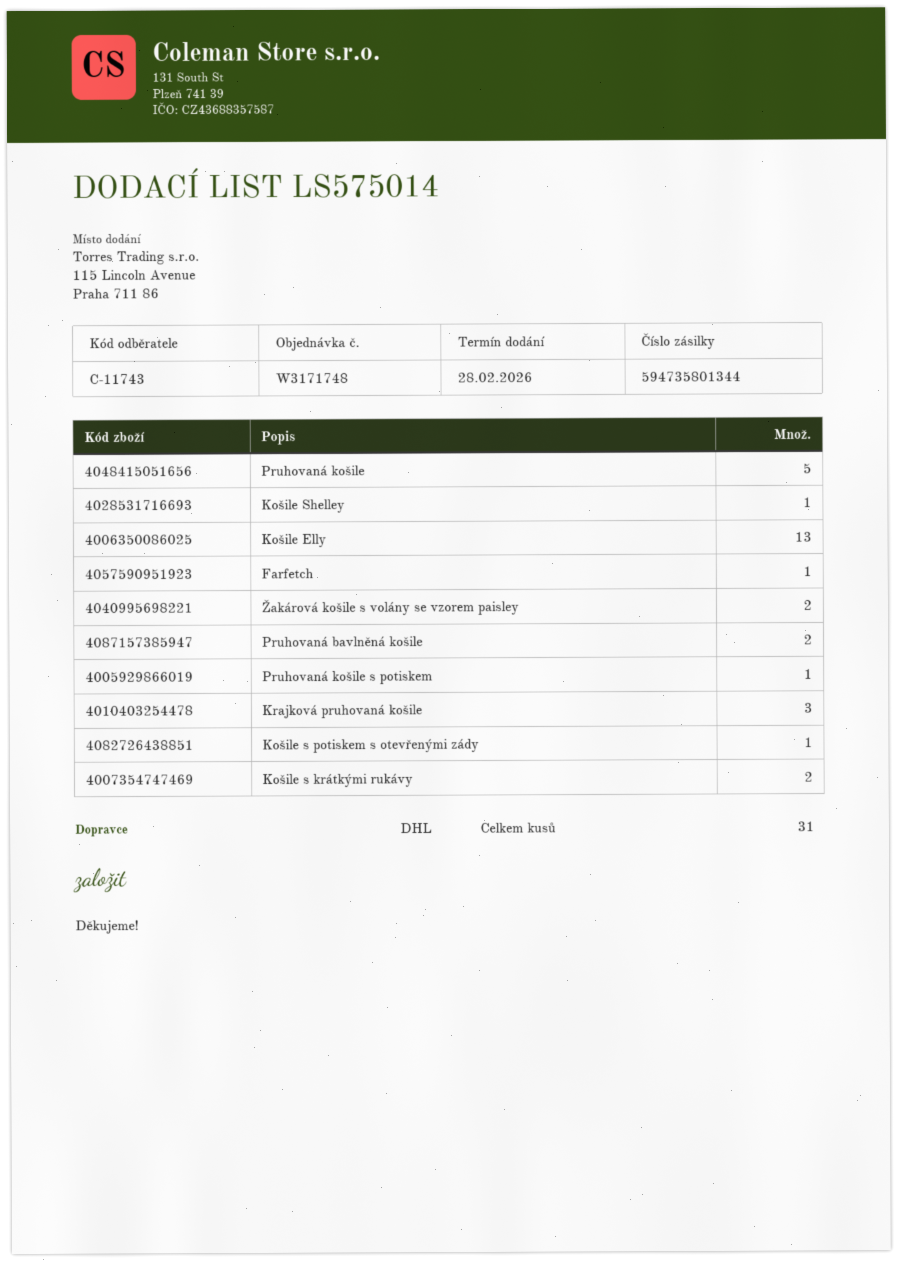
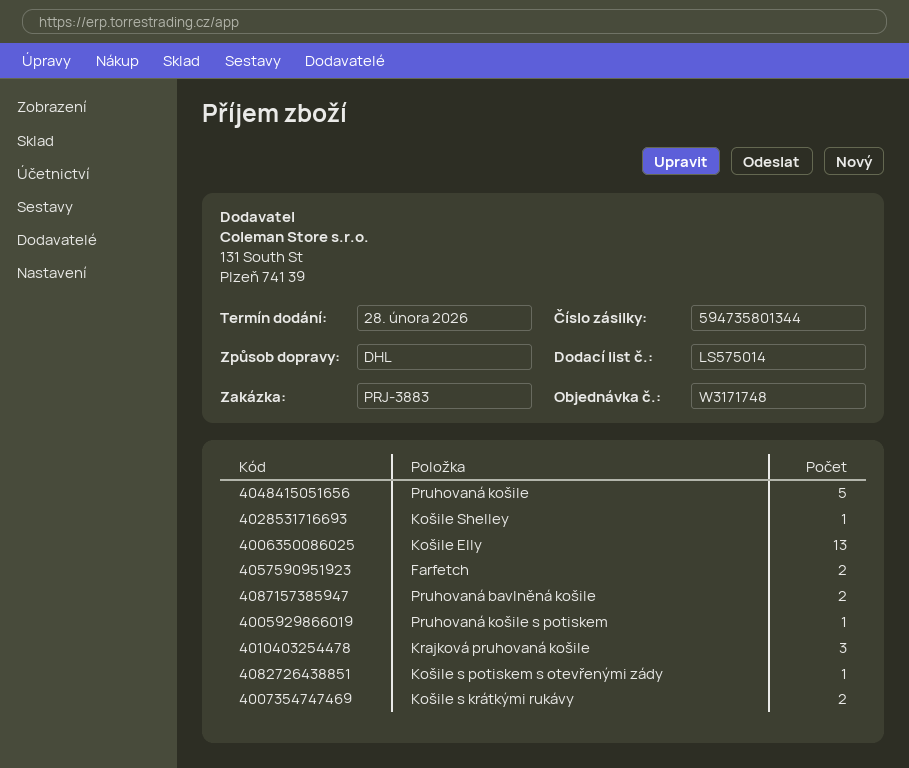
Farfetch: 1 -> 2
Žakárová košile s volány se vzorem paisley: 2 -> none

